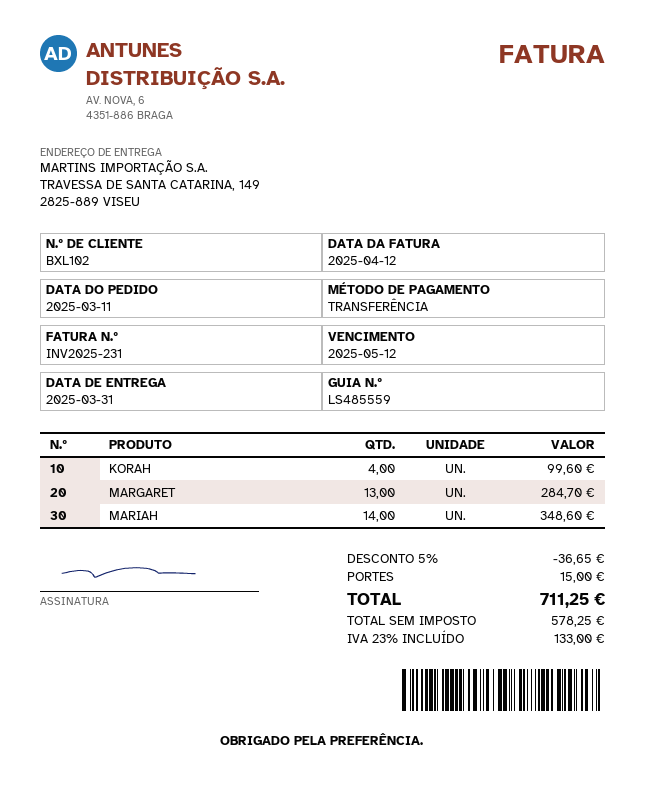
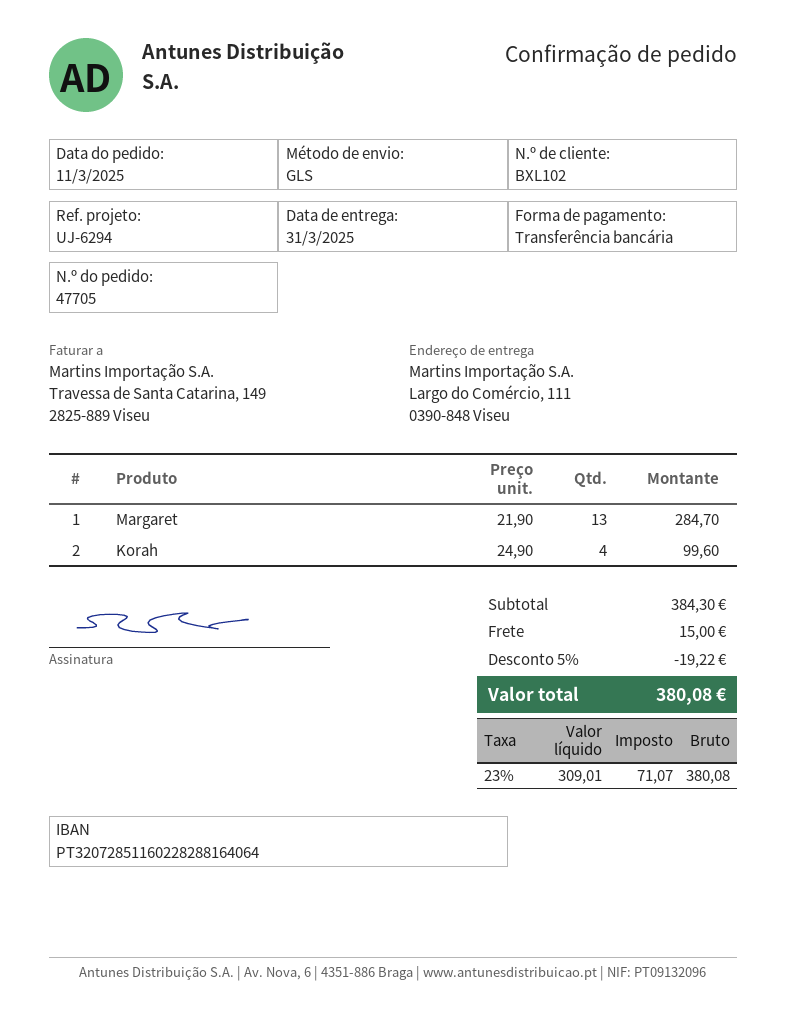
ship to: TRAVESSA DE SANTA CATARINA, 149, 2825-889 VISEU -> Largo do Comércio, 111, 0390-848 Viseu
MARIAH: 14 for 348.60 -> none
discount: 5% = 36.65 -> 5% = 19.22
net: 578.25 -> 309.01
tax: 23% = 133.00 -> 23% = 71.07
total: 711.25 -> 380.08

